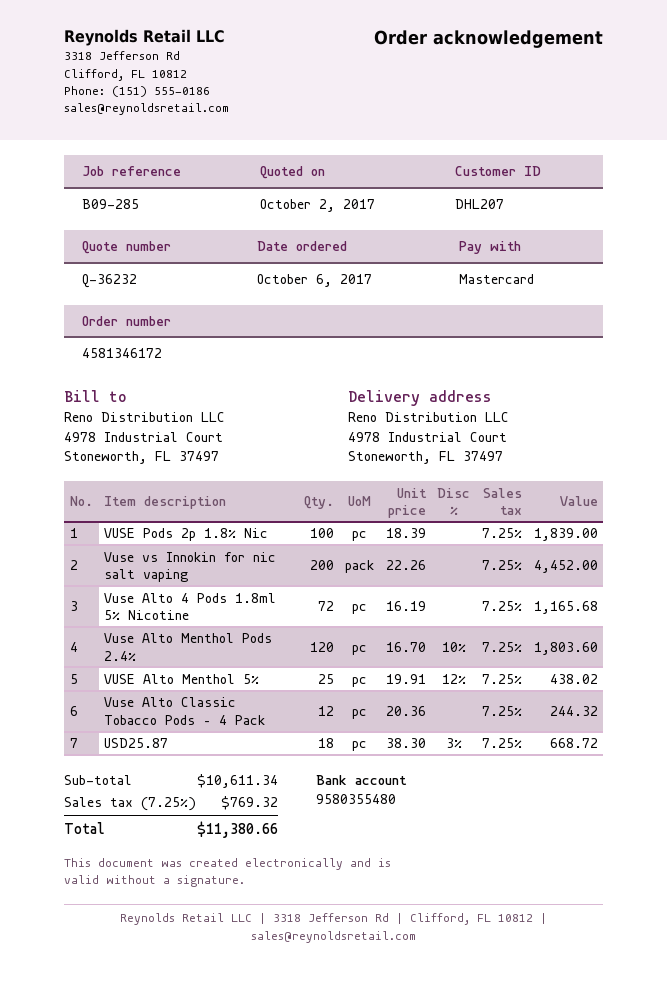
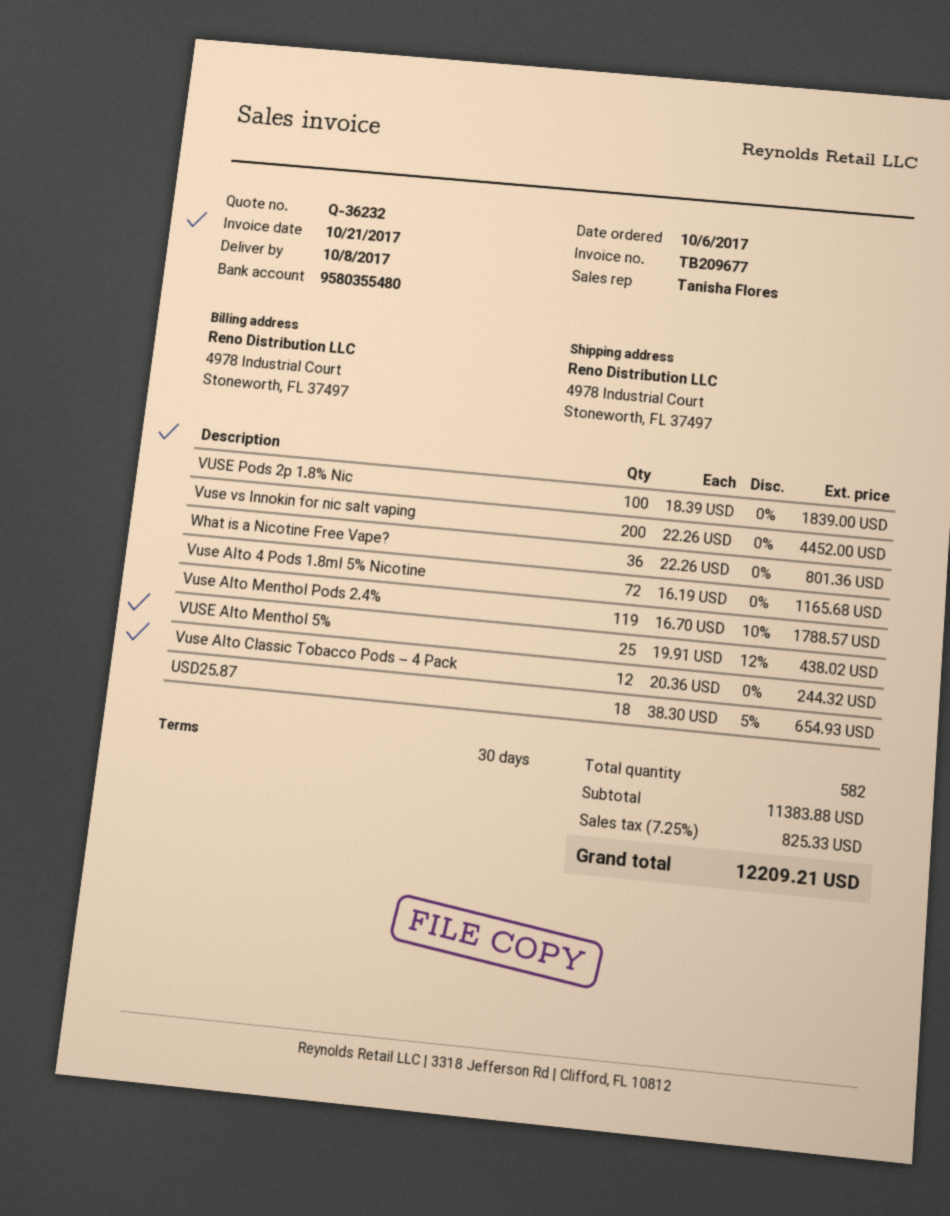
Vuse Alto Menthol Pods 2.4%: 120 x 16.70 - 10% = 1803.60 -> 119 x 16.70 - 10% = 1788.57
USD25.87: 18 x 38.30 - 3% = 668.72 -> 18 x 38.30 - 5% = 654.93
What is a Nicotine Free Vape?: none -> 36 x 22.26 = 801.36
subtotal: 10611.34 -> 11383.88
tax: 7.25% = 769.32 -> 7.25% = 825.33
total: 11380.66 -> 12209.21

